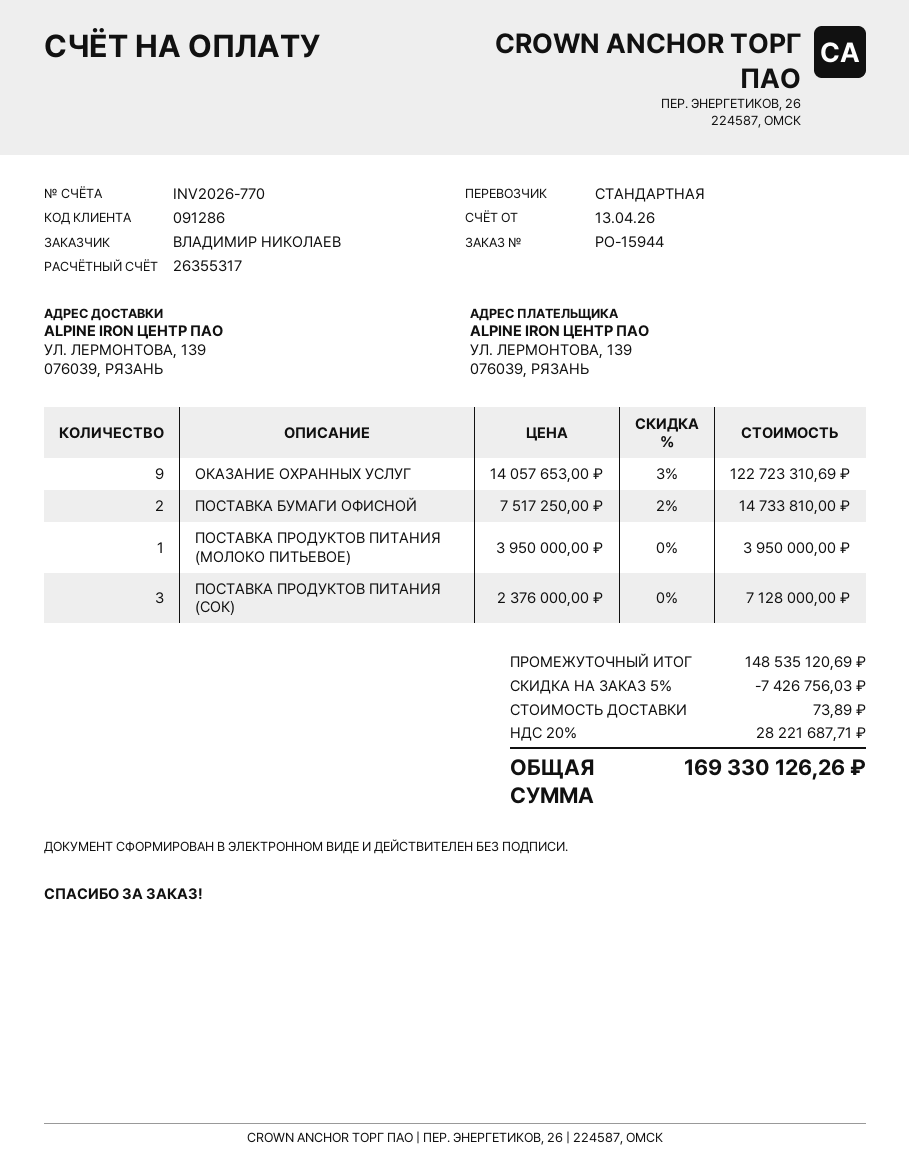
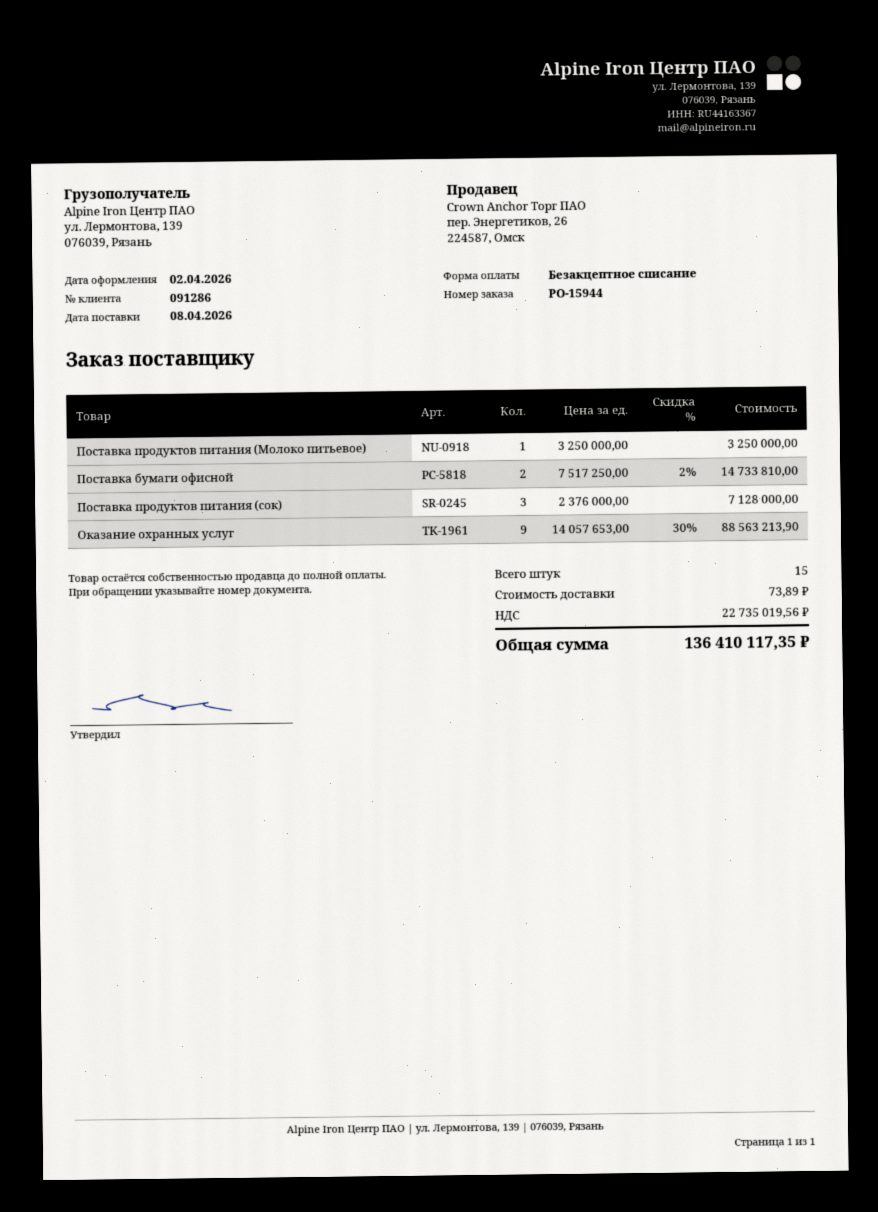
ОКАЗАНИЕ ОХРАННЫХ УСЛУГ: 9 x 14057653.00 - 3% = 122723310.69 -> 9 x 14057653.00 - 30% = 88563213.90
ПОСТАВКА ПРОДУКТОВ ПИТАНИЯ (МОЛОКО ПИТЬЕВОЕ): 1 x 3950000.00 = 3950000.00 -> 1 x 3250000.00 = 3250000.00
discount: 5% = 7426756.03 -> none
tax: 28221687.71 -> 22735019.56
total: 169330126.26 -> 136410117.35

